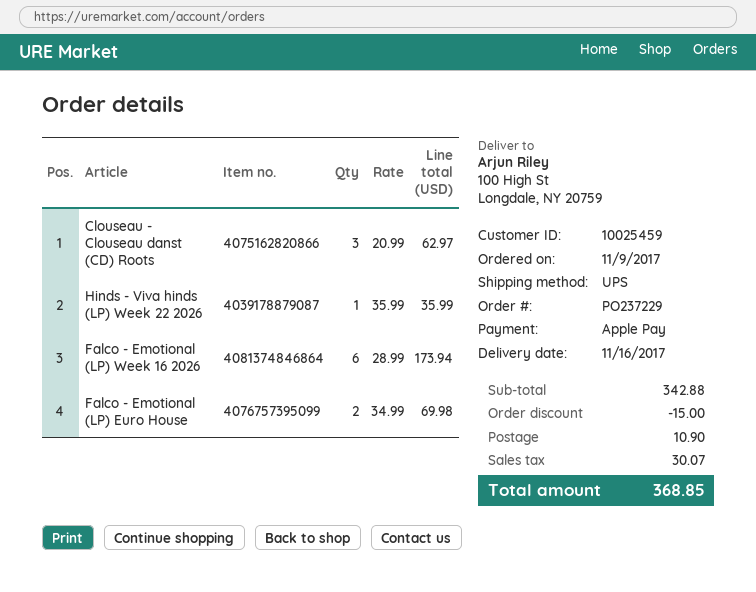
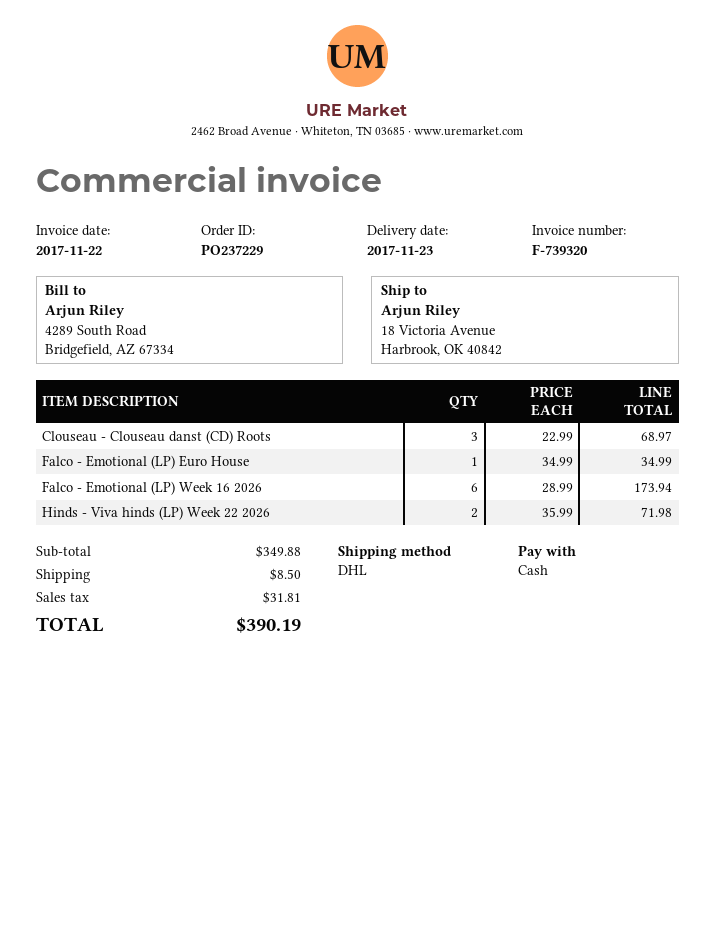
delivery date: 2017-11-16 -> 2017-11-23
payment method: Apple Pay -> cash
shipping method: UPS -> DHL
ship to: 100 High St, Longdale, NY 20759 -> 18 Victoria Avenue, Harbrook, OK 40842
Clouseau - Clouseau danst (CD) Roots: 3 x 20.99 = 62.97 -> 3 x 22.99 = 68.97
Hinds - Viva hinds (LP) Week 22 2026: 1 x 35.99 = 35.99 -> 2 x 35.99 = 71.98
Falco - Emotional (LP) Euro House: 2 x 34.99 = 69.98 -> 1 x 34.99 = 34.99
subtotal: 342.88 -> 349.88
discount: 15.00 -> none
shipping: 10.90 -> 8.50
tax: 30.07 -> 31.81
total: 368.85 -> 390.19

